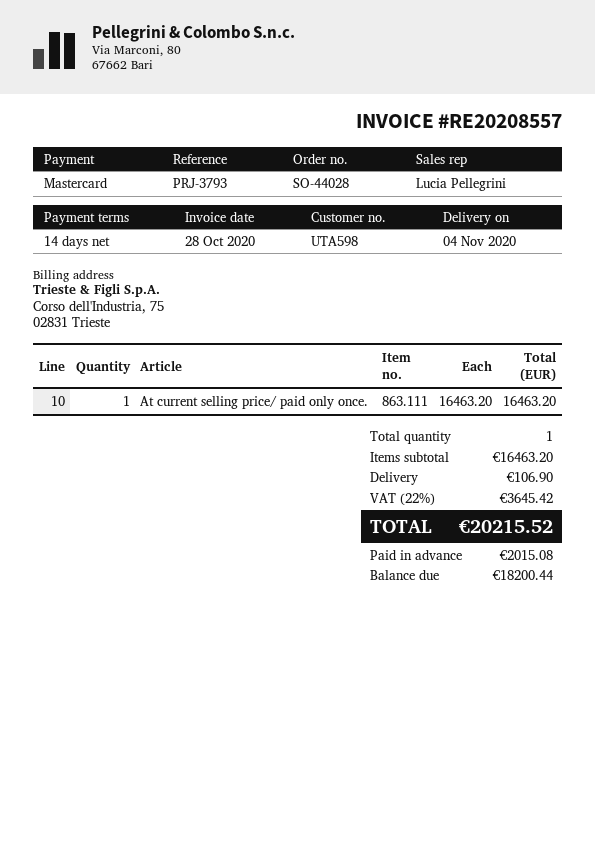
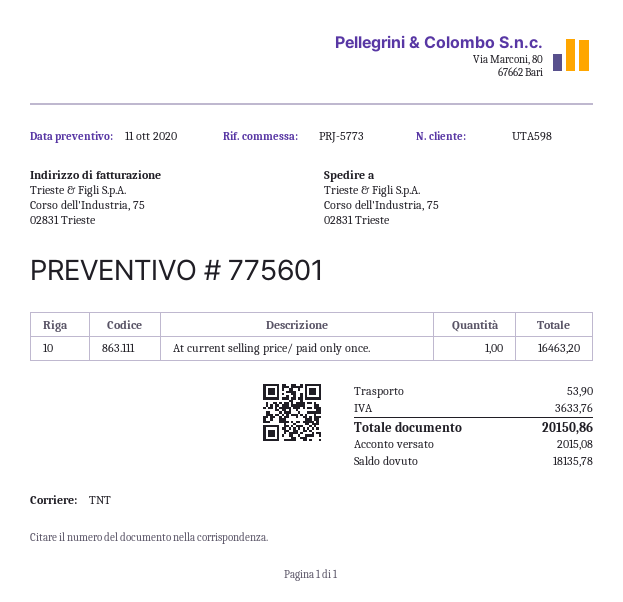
reference: PRJ-3793 -> PRJ-5773
shipping: 106.90 -> 53.90
tax: 3645.42 -> 3633.76
total: 20215.52 -> 20150.86
balance: 18200.44 -> 18135.78

